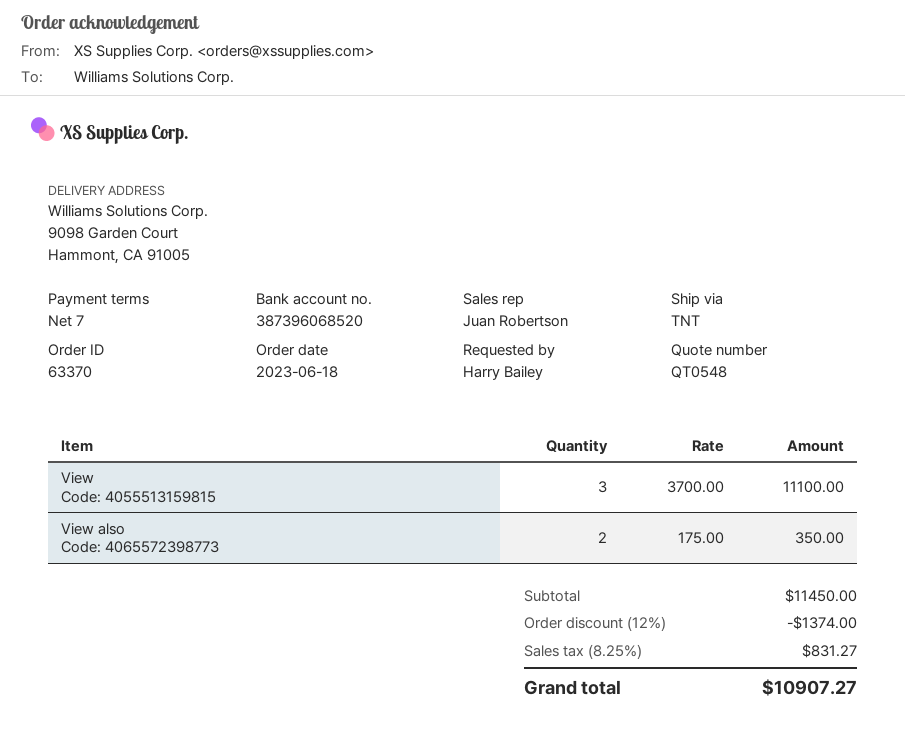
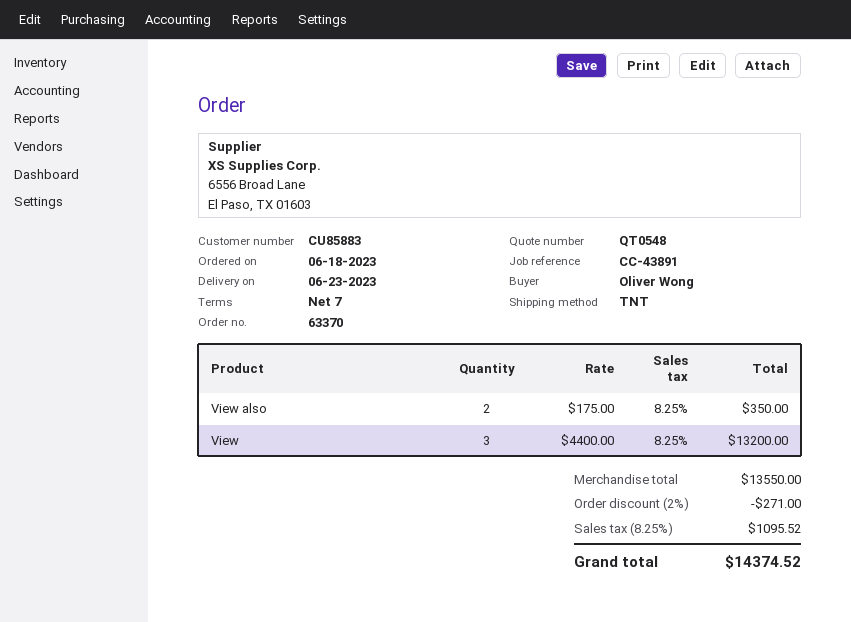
ordered by: Harry Bailey -> Oliver Wong
View: 3 x 3700.00 = 11100.00 -> 3 x 4400.00 = 13200.00
subtotal: 11450.00 -> 13550.00
discount: 12% = 1374.00 -> 2% = 271.00
tax: 8.25% = 831.27 -> 8.25% = 1095.52
total: 10907.27 -> 14374.52

